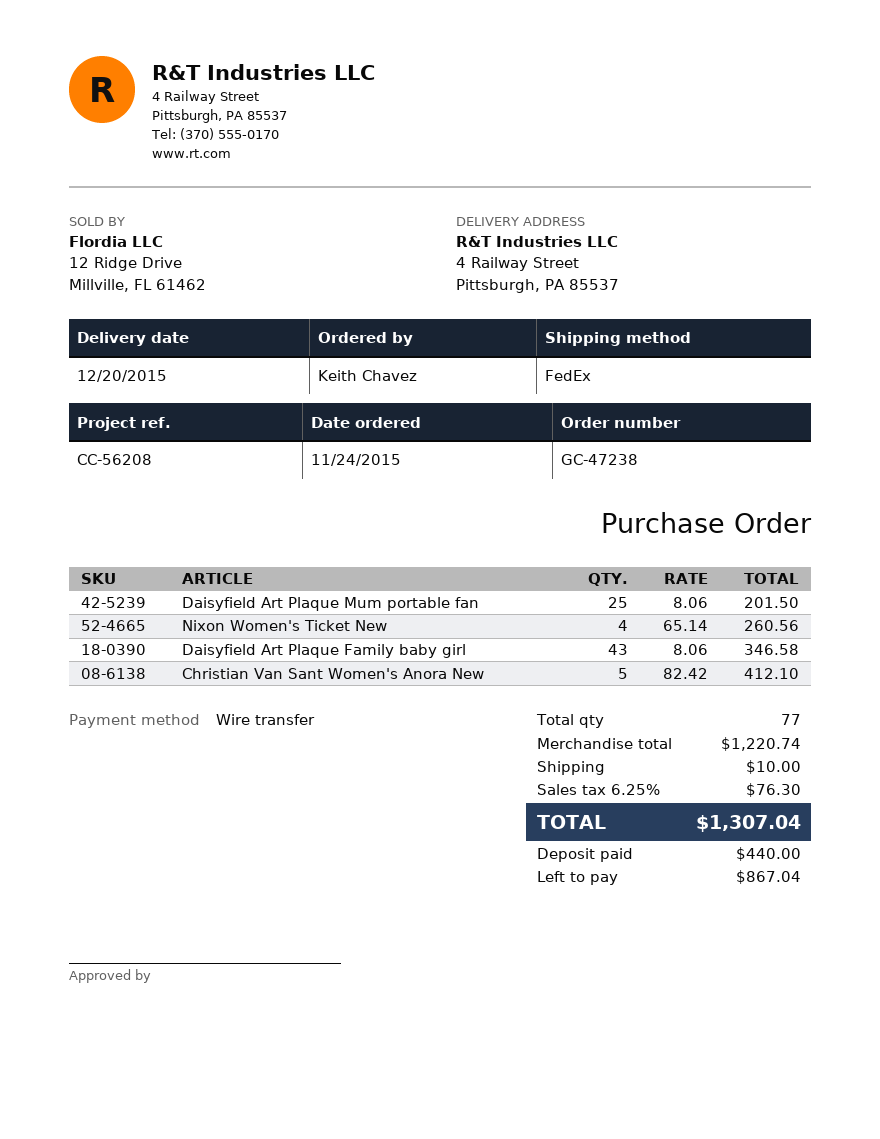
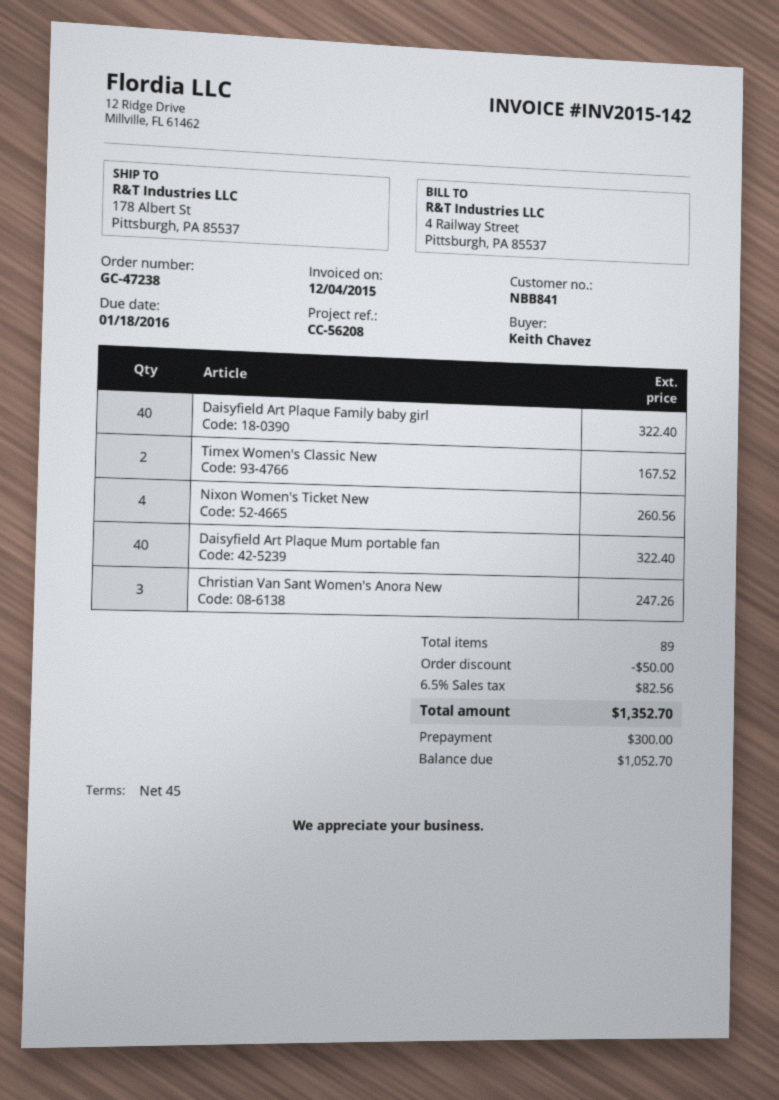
ship to: 4 Railway Street, Pittsburgh, PA 85537 -> 178 Albert St, Pittsburgh, PA 85537
Daisyfield Art Plaque Mum portable fan: 25 for 201.50 -> 40 for 322.40
Daisyfield Art Plaque Family baby girl: 43 for 346.58 -> 40 for 322.40
Christian Van Sant Women's Anora New: 5 for 412.10 -> 3 for 247.26
Timex Women's Classic New: none -> 2 for 167.52
total quantity: 77 -> 89
discount: none -> 50.00
shipping: 10.00 -> none
tax: 6.25% = 76.30 -> 6.5% = 82.56
total: 1307.04 -> 1352.70
deposit: 440.00 -> 300.00
balance: 867.04 -> 1052.70

